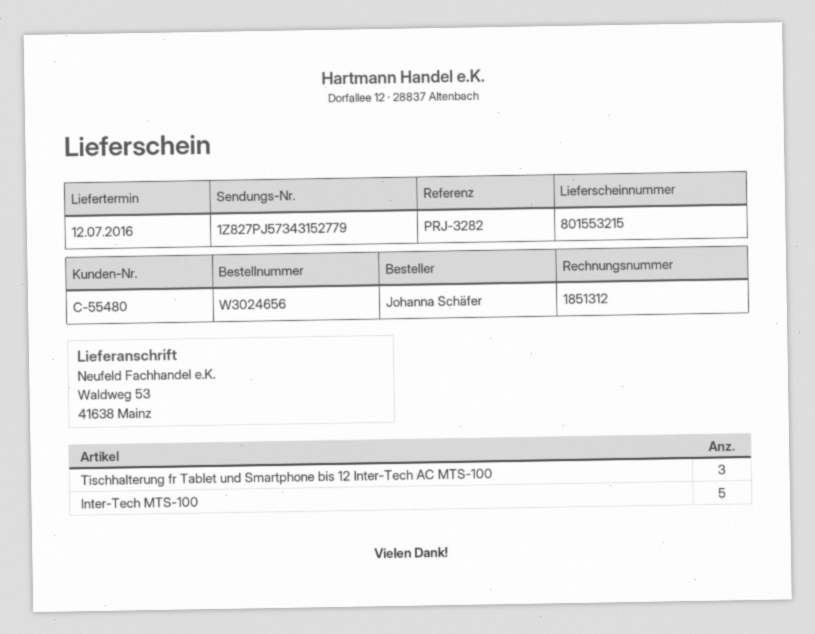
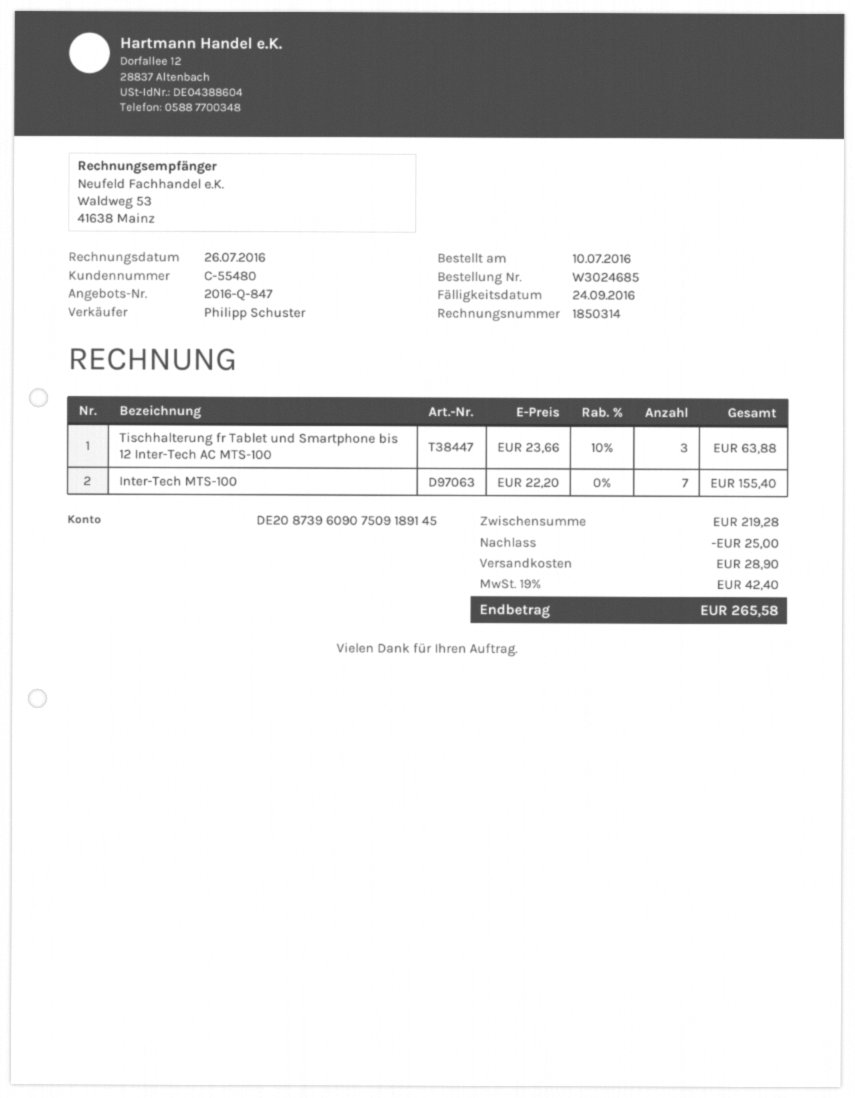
order number: W3024656 -> W3024685
invoice number: 1851312 -> 1850314
Inter-Tech MTS-100: 5 -> 7

